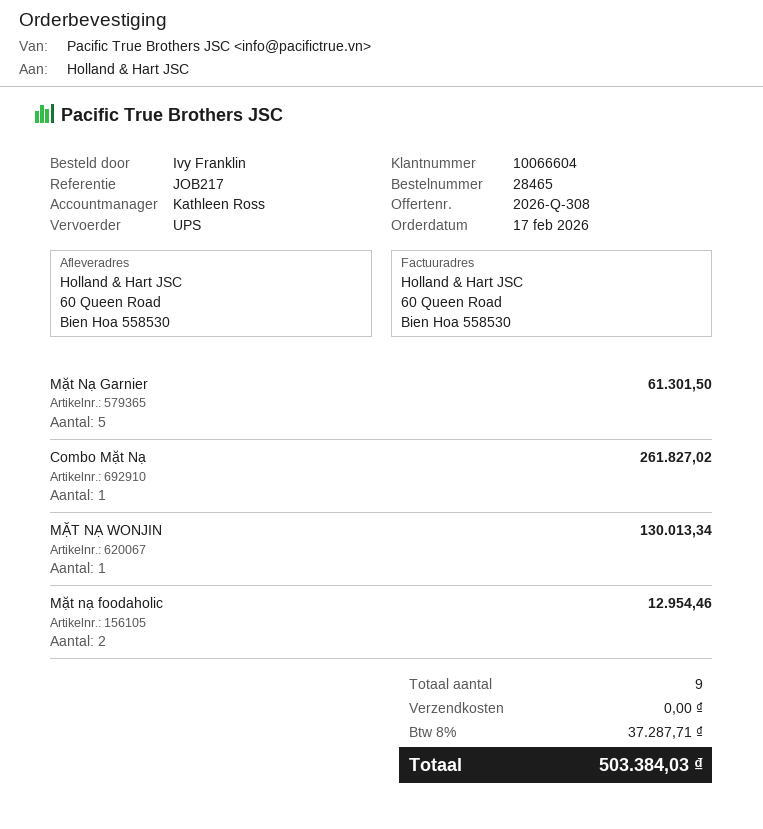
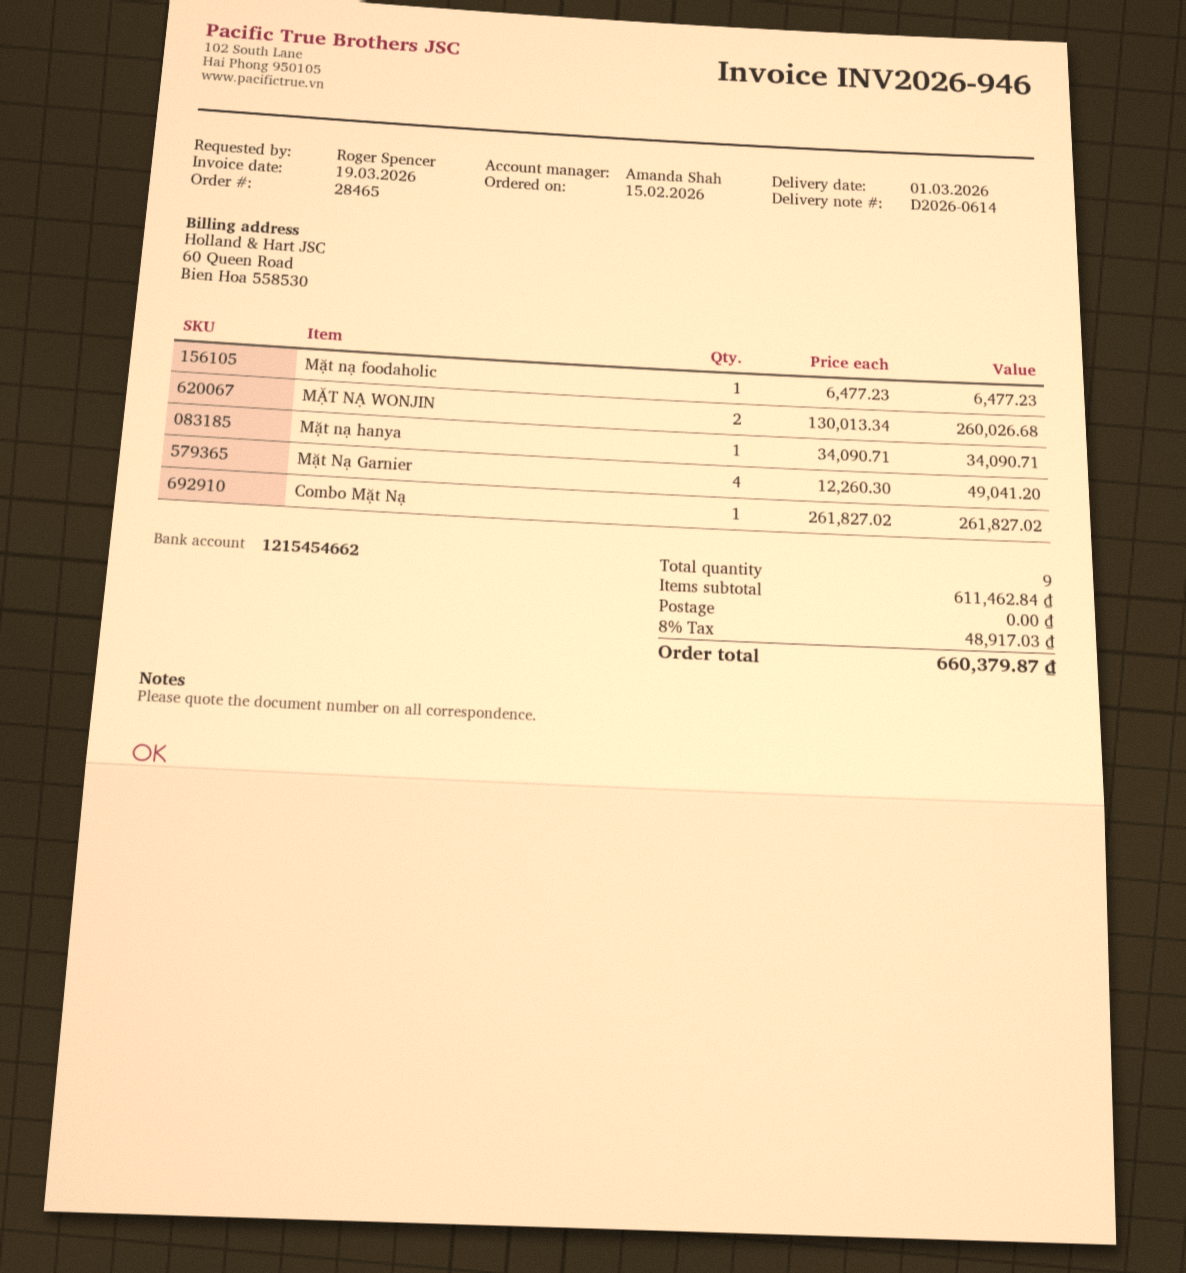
order date: 2026-02-17 -> 2026-02-15
ordered by: Ivy Franklin -> Roger Spencer
sales rep: Kathleen Ross -> Amanda Shah
Mặt Nạ Garnier: 5 for 61301.50 -> 4 for 49041.20
MẶT NẠ WONJIN: 1 for 130013.34 -> 2 for 260026.68
Mặt nạ foodaholic: 2 for 12954.46 -> 1 for 6477.23
Mặt nạ hanya: none -> 1 for 34090.71
tax: 8% = 37287.71 -> 8% = 48917.03
total: 503384.03 -> 660379.87

